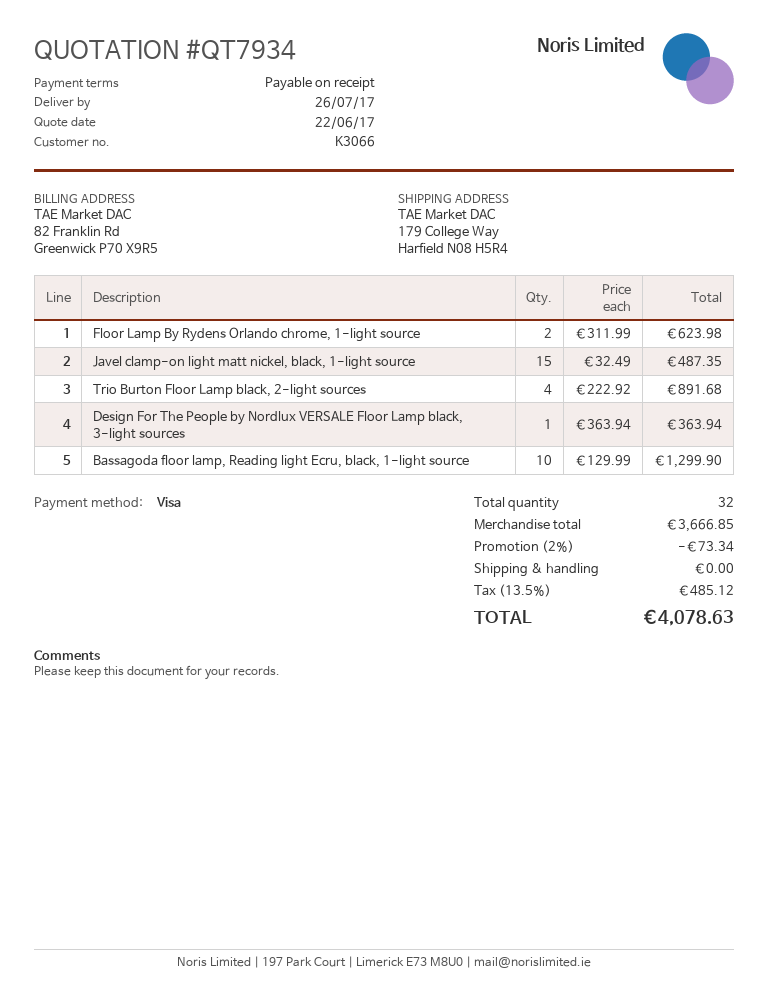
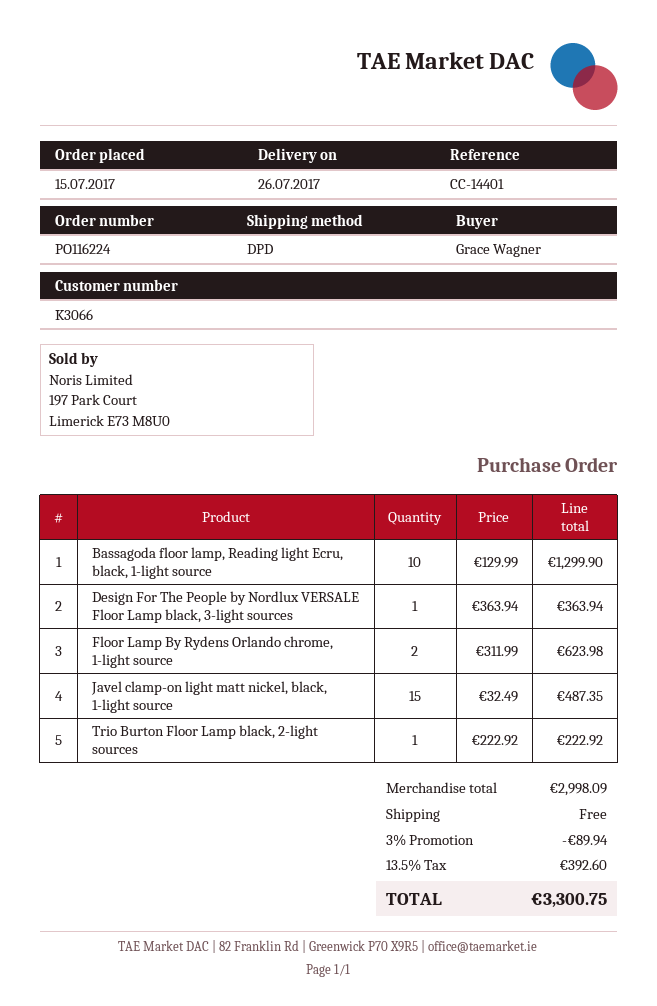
Trio Burton Floor Lamp black, 2-light sources: 4 x 222.92 = 891.68 -> 1 x 222.92 = 222.92
subtotal: 3666.85 -> 2998.09
discount: 2% = 73.34 -> 3% = 89.94
tax: 13.5% = 485.12 -> 13.5% = 392.60
total: 4078.63 -> 3300.75

